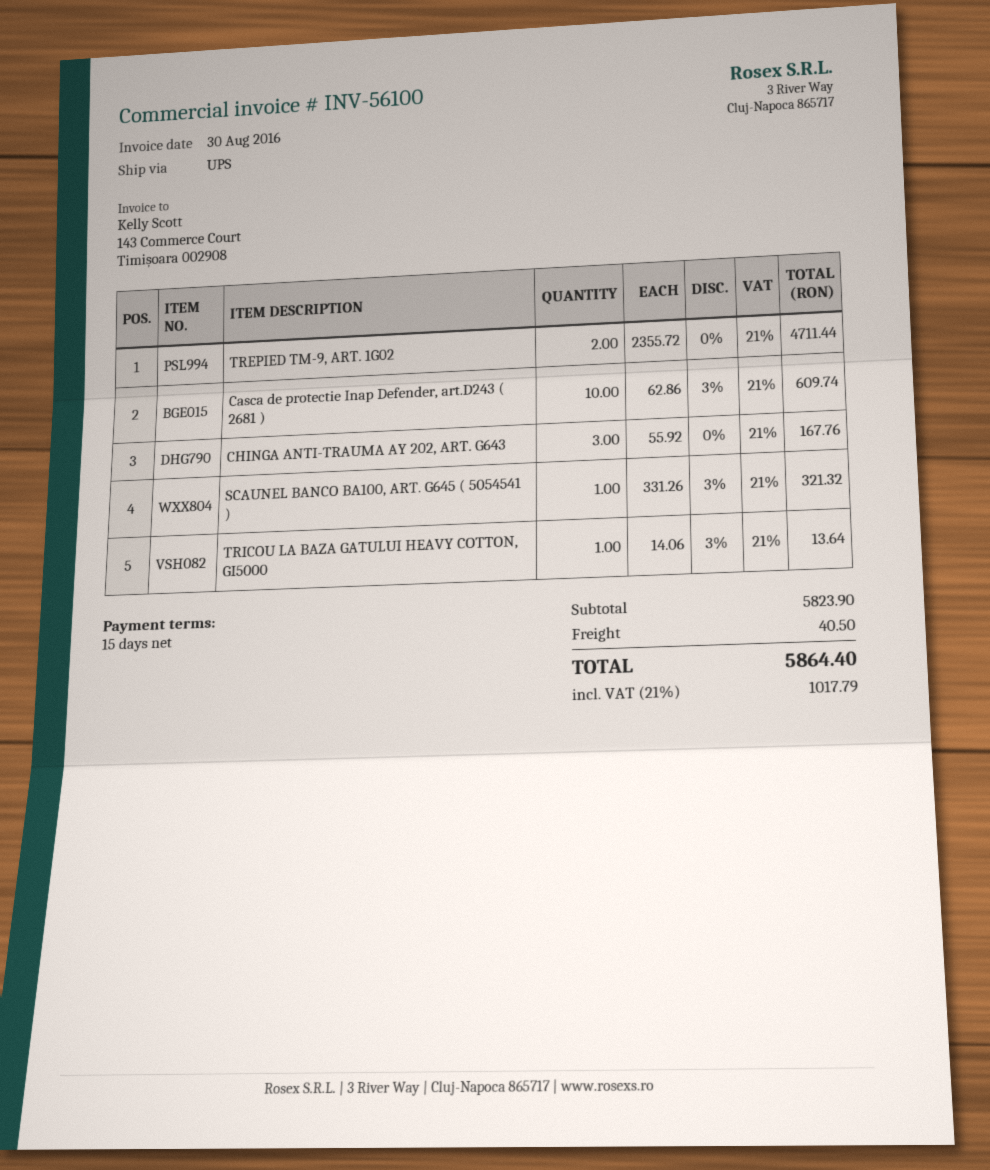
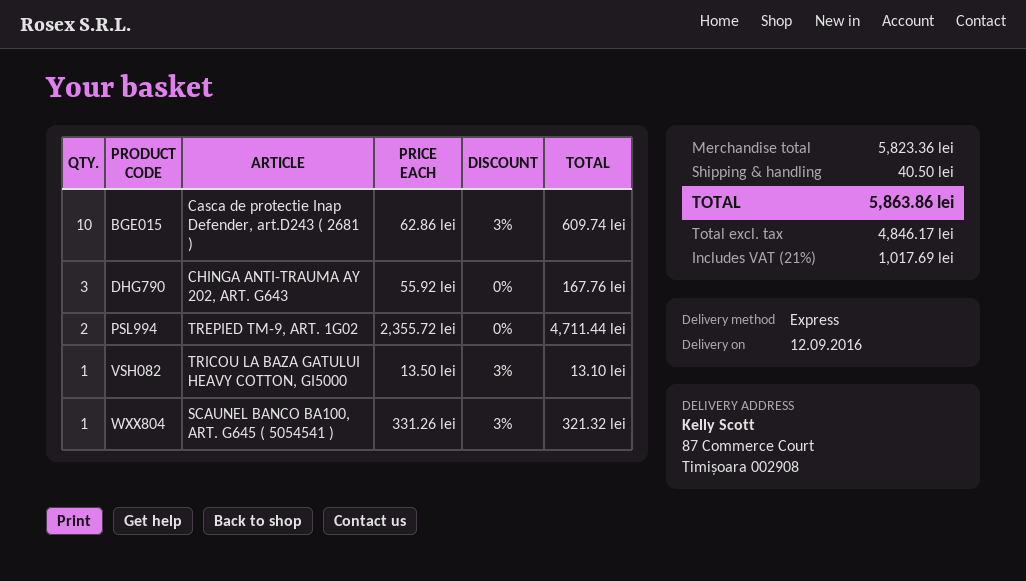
shipping method: UPS -> express
TRICOU LA BAZA GATULUI HEAVY COTTON, GI5000: 1 x 14.06 - 3% = 13.64 -> 1 x 13.50 - 3% = 13.10
subtotal: 5823.90 -> 5823.36
tax: 21% = 1017.79 -> 21% = 1017.69
total: 5864.40 -> 5863.86

